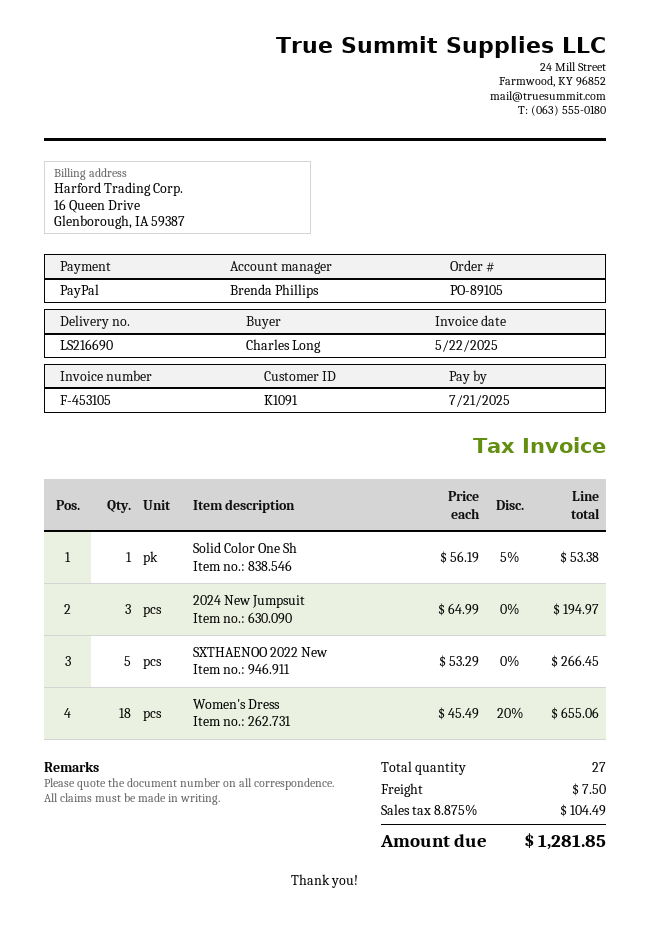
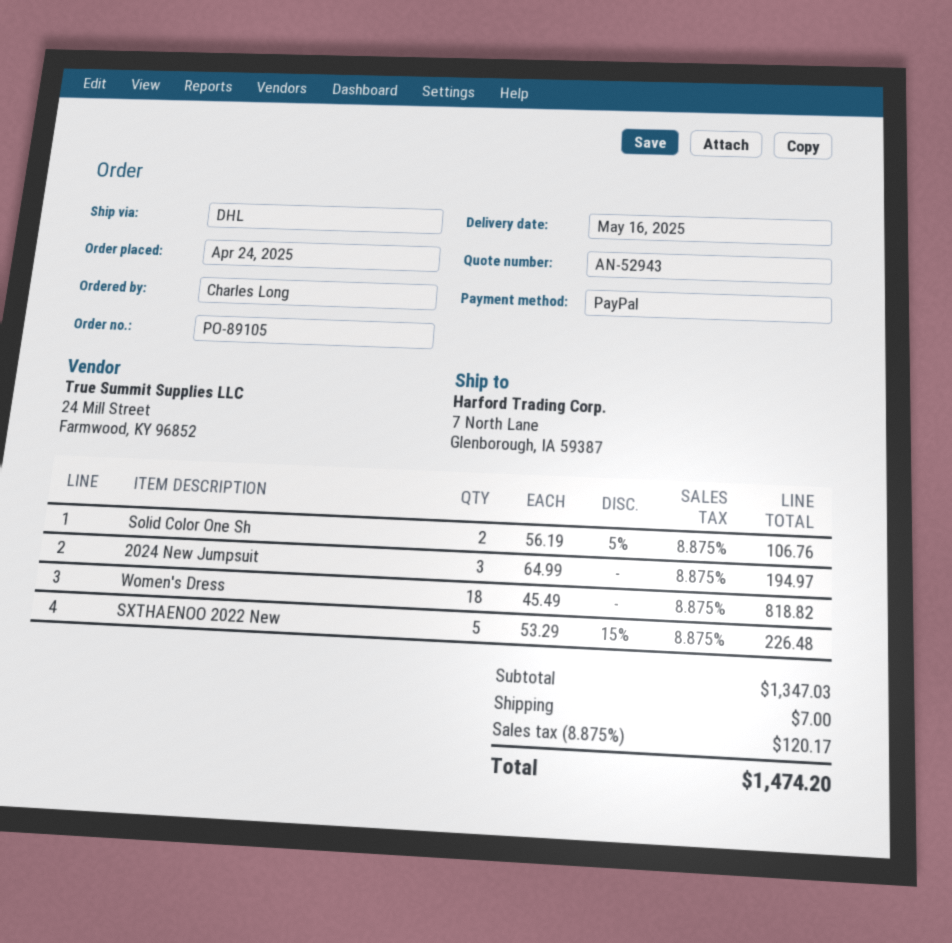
Solid Color One Sh: 1 x 56.19 - 5% = 53.38 -> 2 x 56.19 - 5% = 106.76
SXTHAENOO 2022 New: 5 x 53.29 = 266.45 -> 5 x 53.29 - 15% = 226.48
Women's Dress: 18 x 45.49 - 20% = 655.06 -> 18 x 45.49 = 818.82
shipping: 7.50 -> 7.00
tax: 8.875% = 104.49 -> 8.875% = 120.17
total: 1281.85 -> 1474.20

